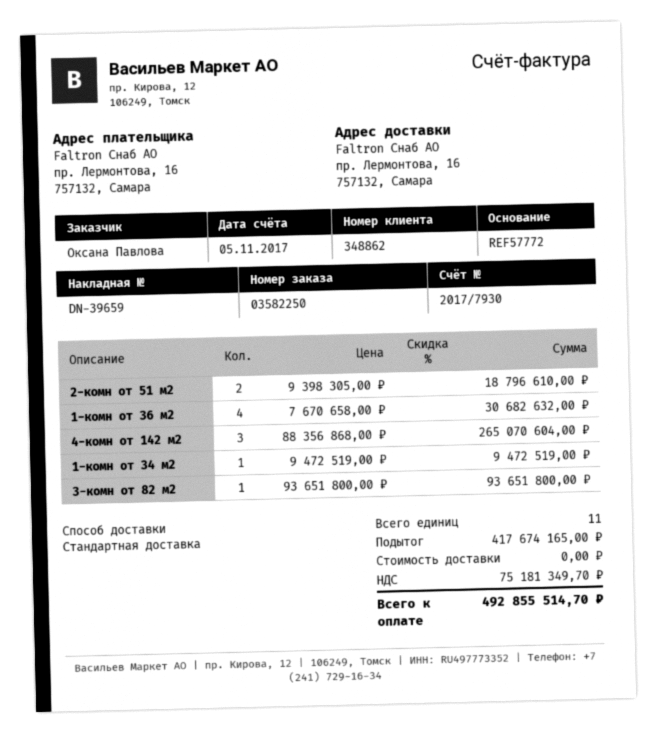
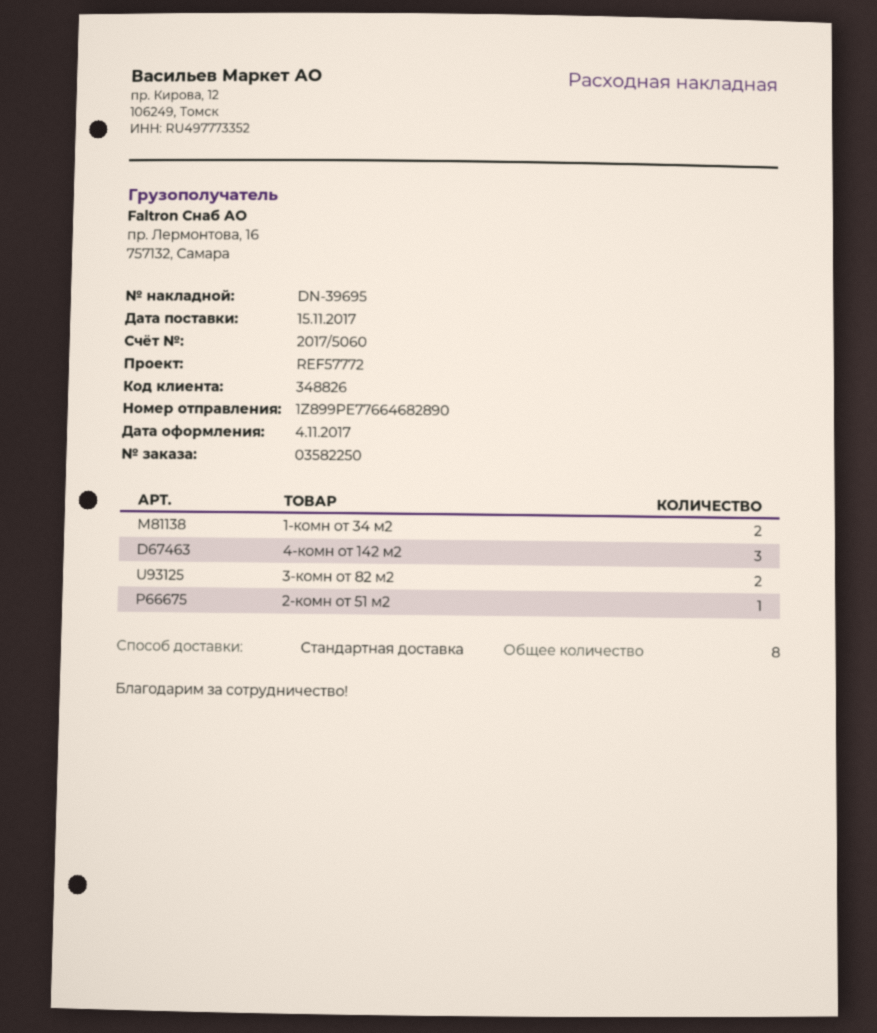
delivery note number: DN-39659 -> DN-39695
invoice number: 2017/7930 -> 2017/5060
customer number: 348862 -> 348826
2-комн от 51 м2: 2 -> 1
1-комн от 36 м2: 4 -> none
1-комн от 34 м2: 1 -> 2
3-комн от 82 м2: 1 -> 2
total quantity: 11 -> 8

